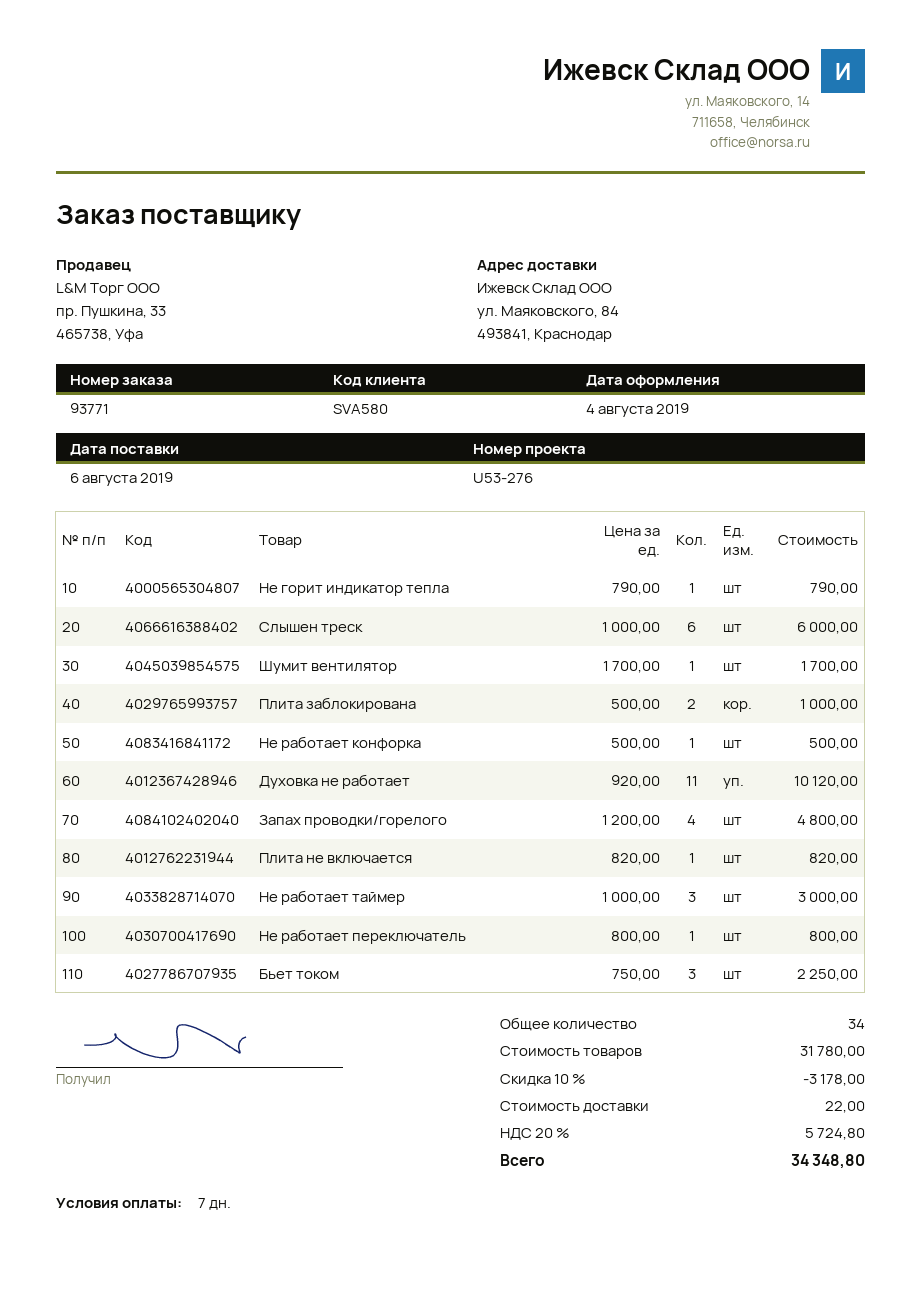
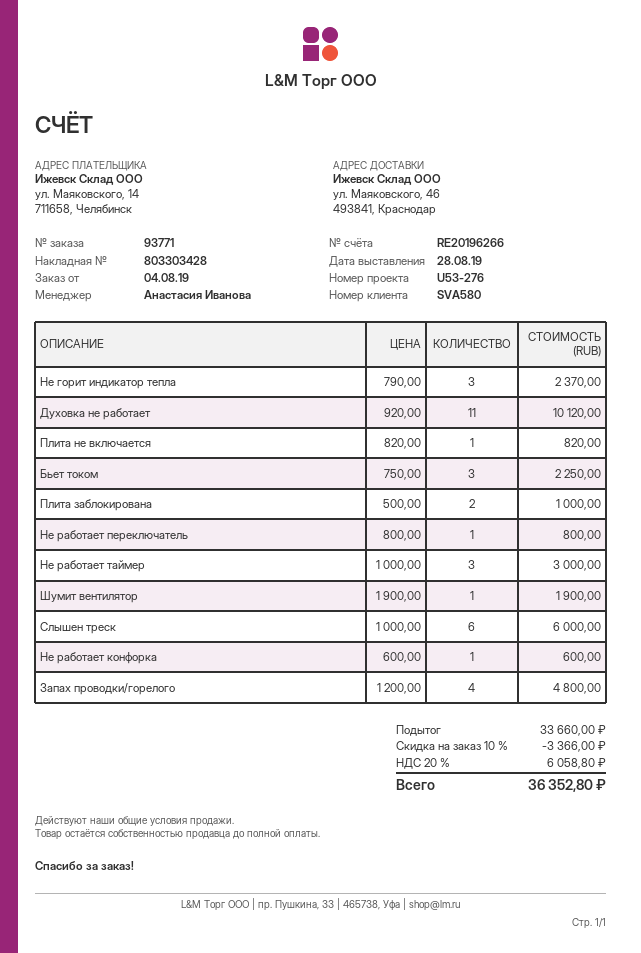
ship to: ул. Маяковского, 84, 493841, Краснодар -> ул. Маяковского, 46, 493841, Краснодар
Не горит индикатор тепла: 1 x 790.00 = 790.00 -> 3 x 790.00 = 2370.00
Шумит вентилятор: 1 x 1700.00 = 1700.00 -> 1 x 1900.00 = 1900.00
Не работает конфорка: 1 x 500.00 = 500.00 -> 1 x 600.00 = 600.00
subtotal: 31780.00 -> 33660.00
discount: 10% = 3178.00 -> 10% = 3366.00
shipping: 22.00 -> none
tax: 20% = 5724.80 -> 20% = 6058.80
total: 34348.80 -> 36352.80

